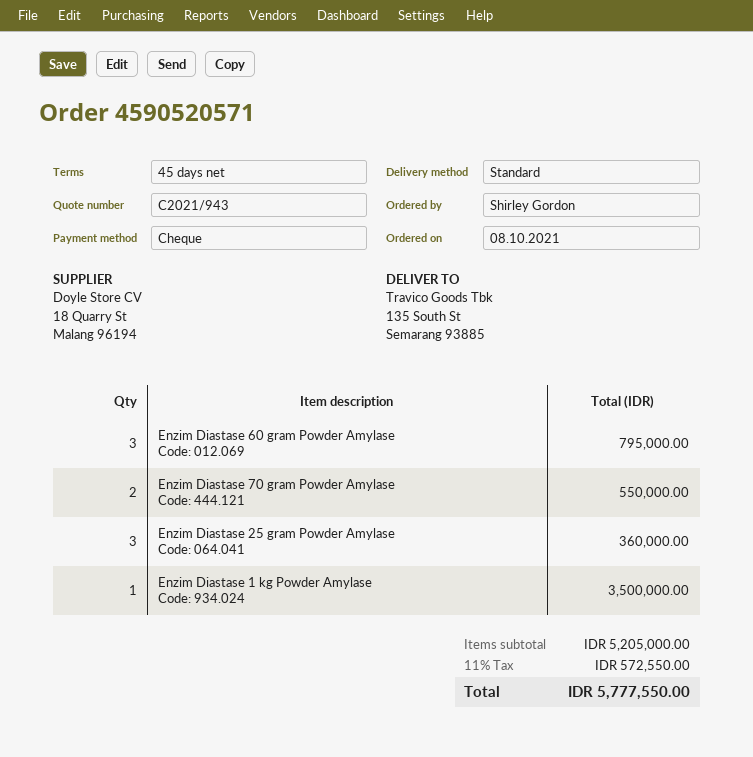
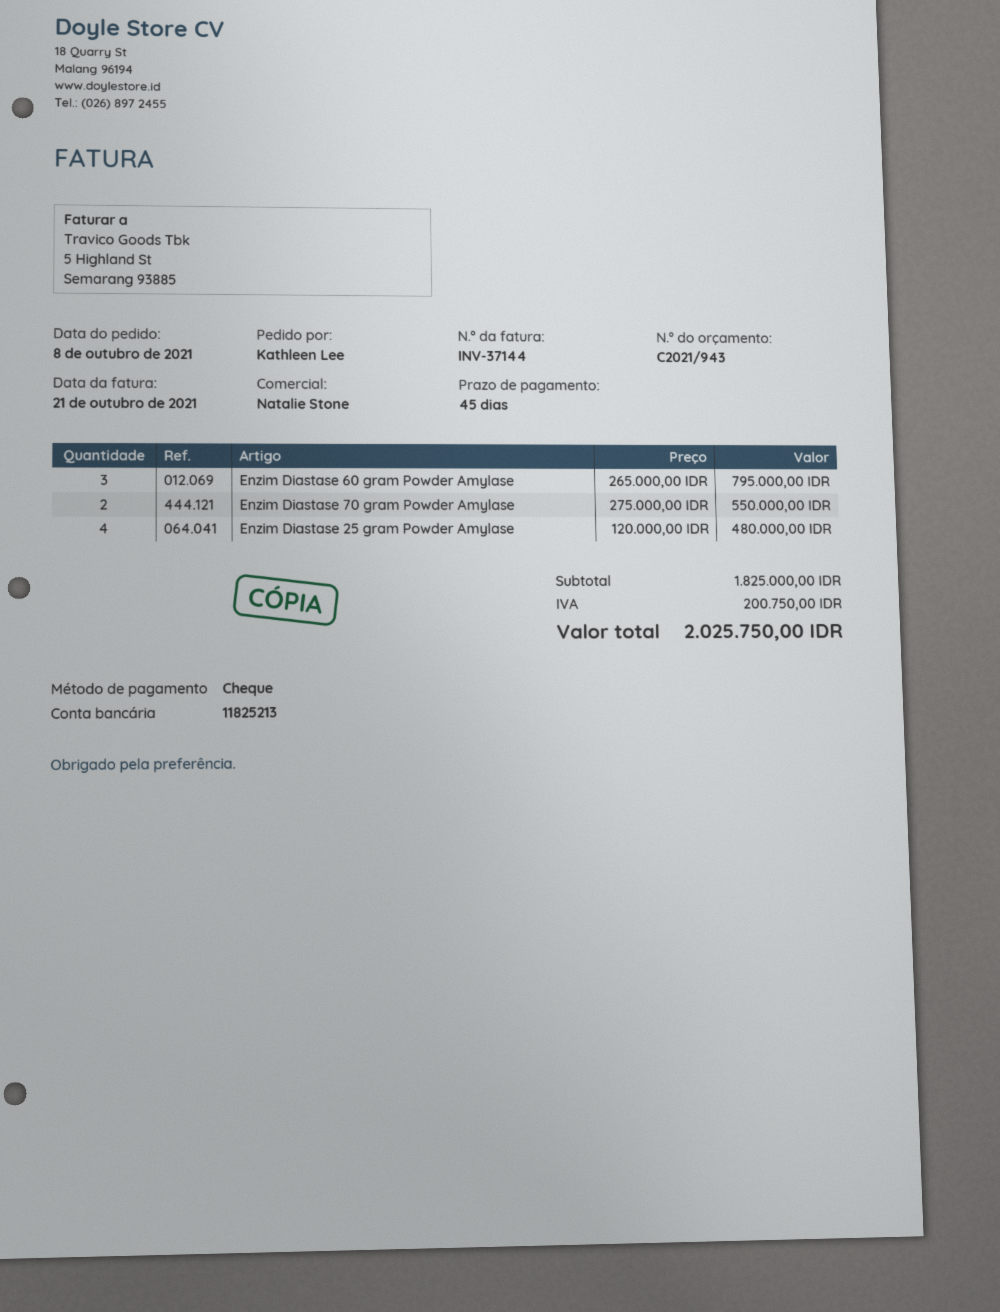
ordered by: Shirley Gordon -> Kathleen Lee
Enzim Diastase 25 gram Powder Amylase: 3 for 360000.00 -> 4 for 480000.00
Enzim Diastase 1 kg Powder Amylase: 1 for 3500000.00 -> none
subtotal: 5205000.00 -> 1825000.00
tax: 572550.00 -> 200750.00
total: 5777550.00 -> 2025750.00

